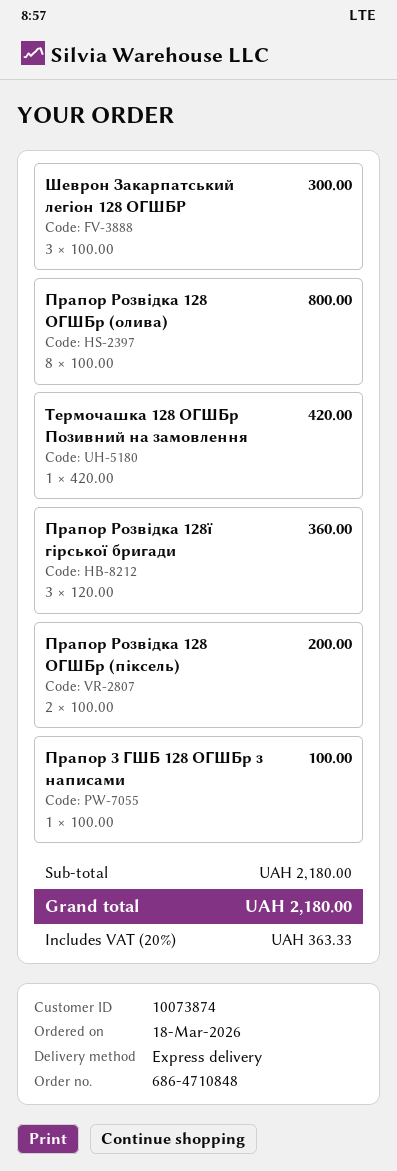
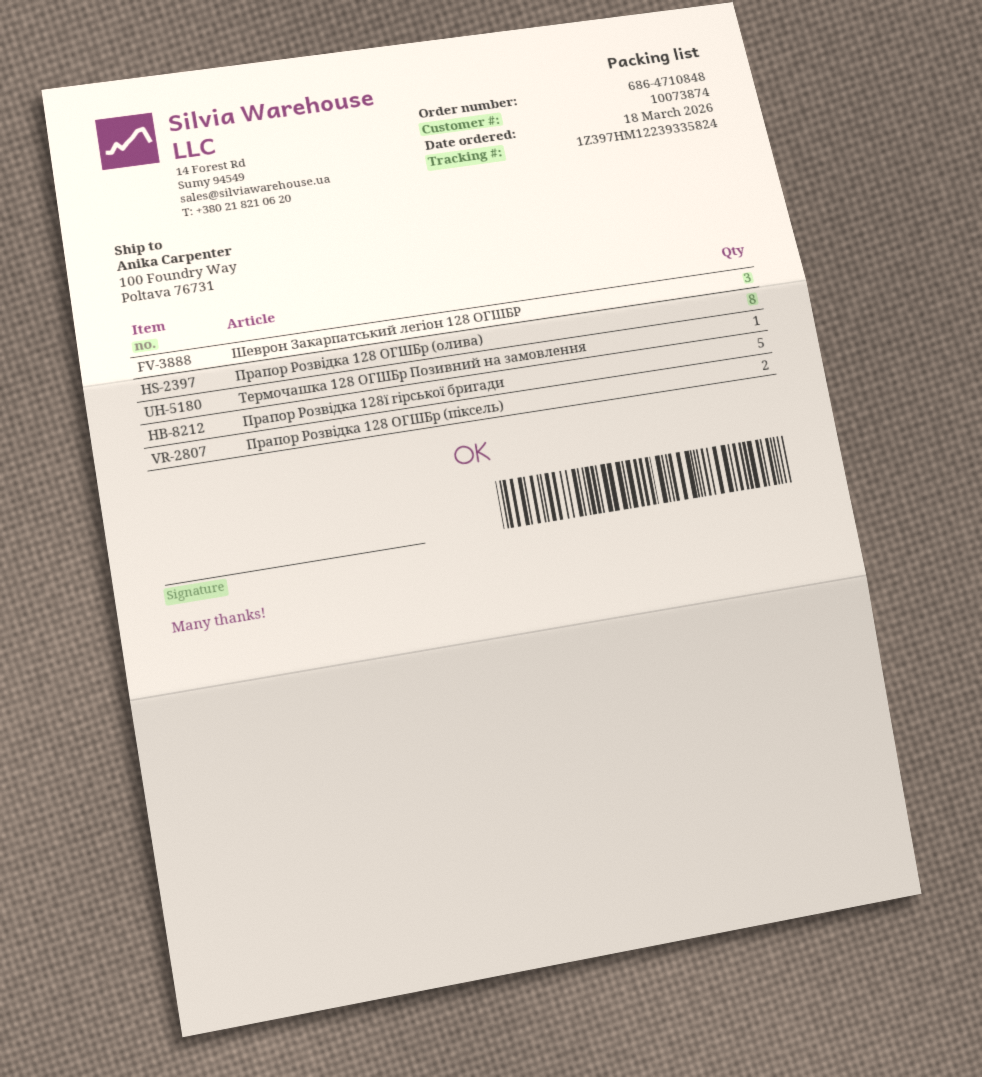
Прапор Розвідка 128ї гірської бригади: 3 -> 5
Прапор 3 ГШБ 128 ОГШБр з написами: 1 -> none

